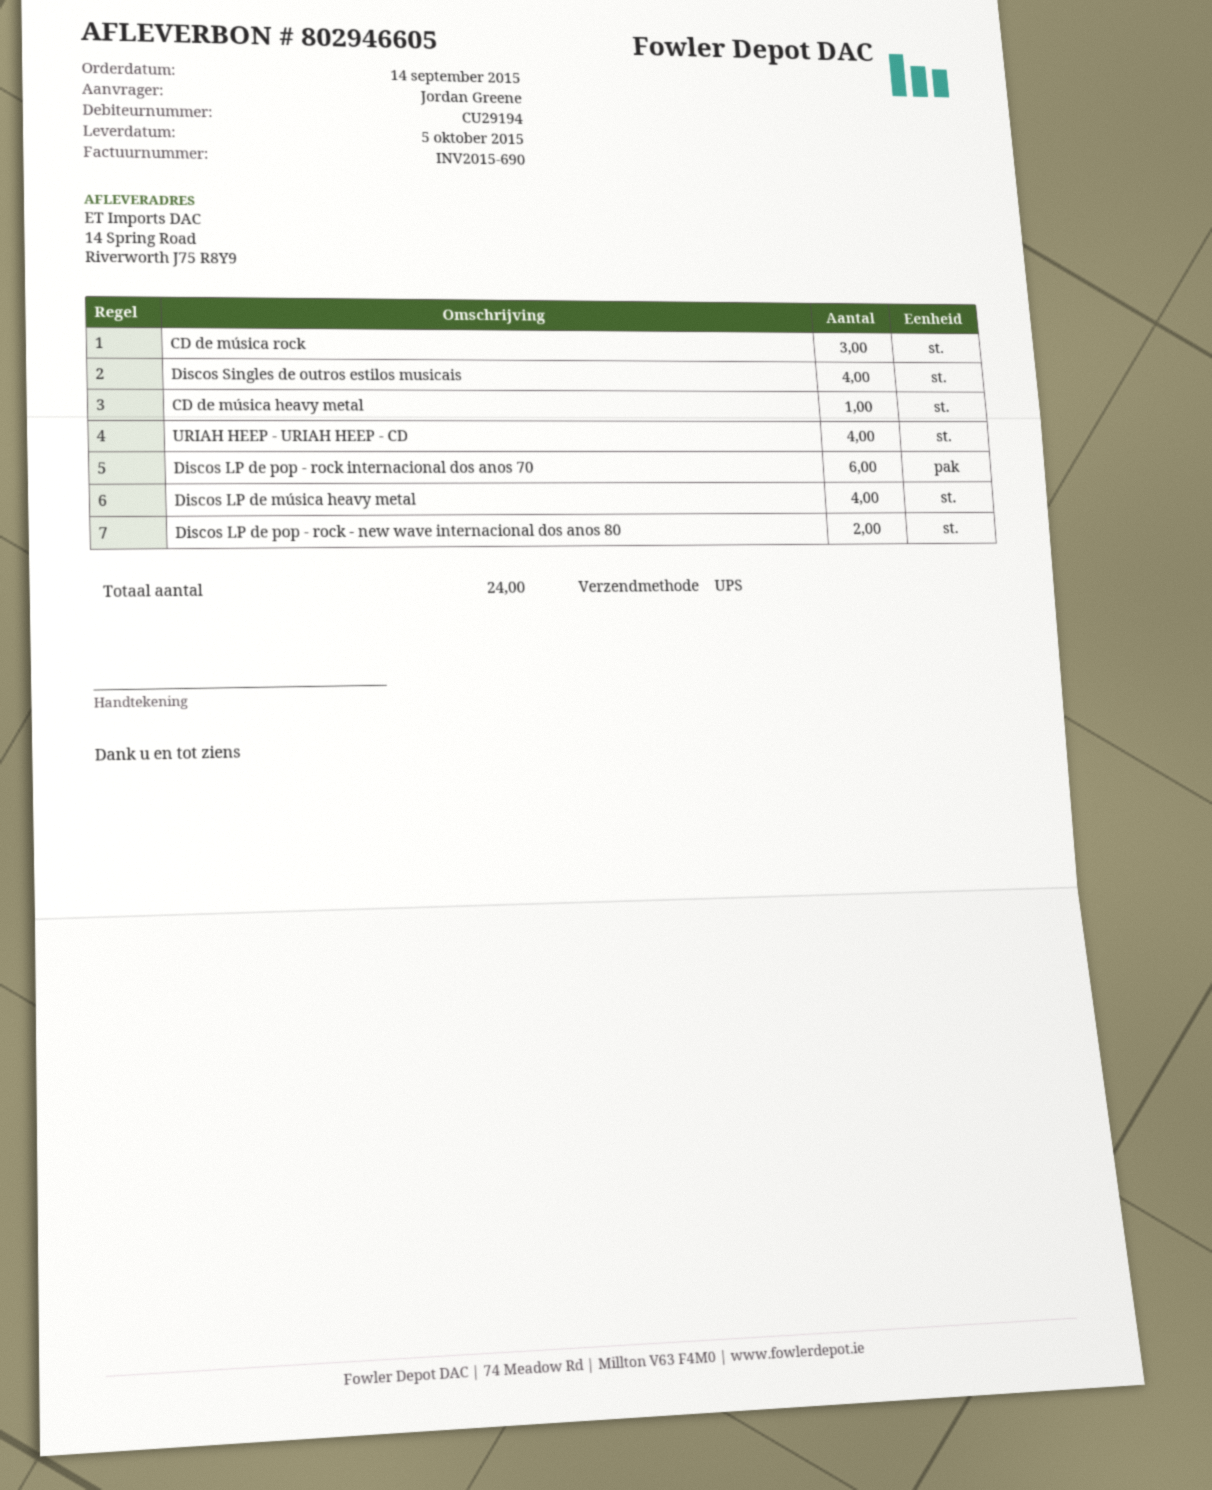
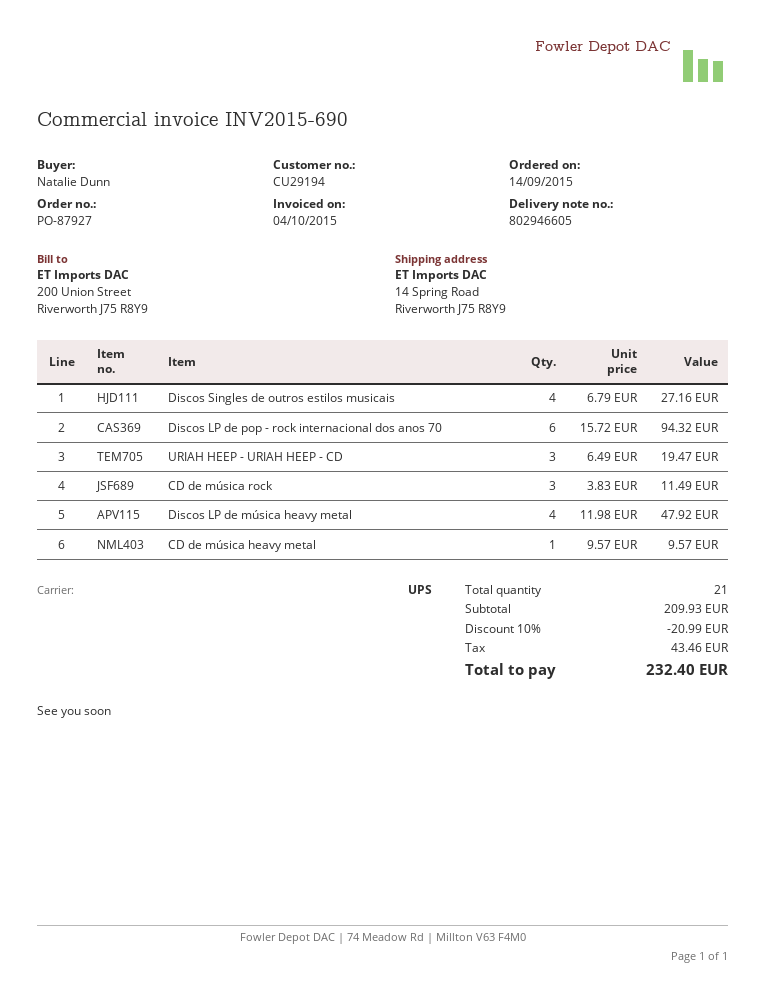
ordered by: Jordan Greene -> Natalie Dunn
URIAH HEEP - URIAH HEEP - CD: 4 -> 3
Discos LP de pop - rock - new wave internacional dos anos 80: 2 -> none
total quantity: 24 -> 21

